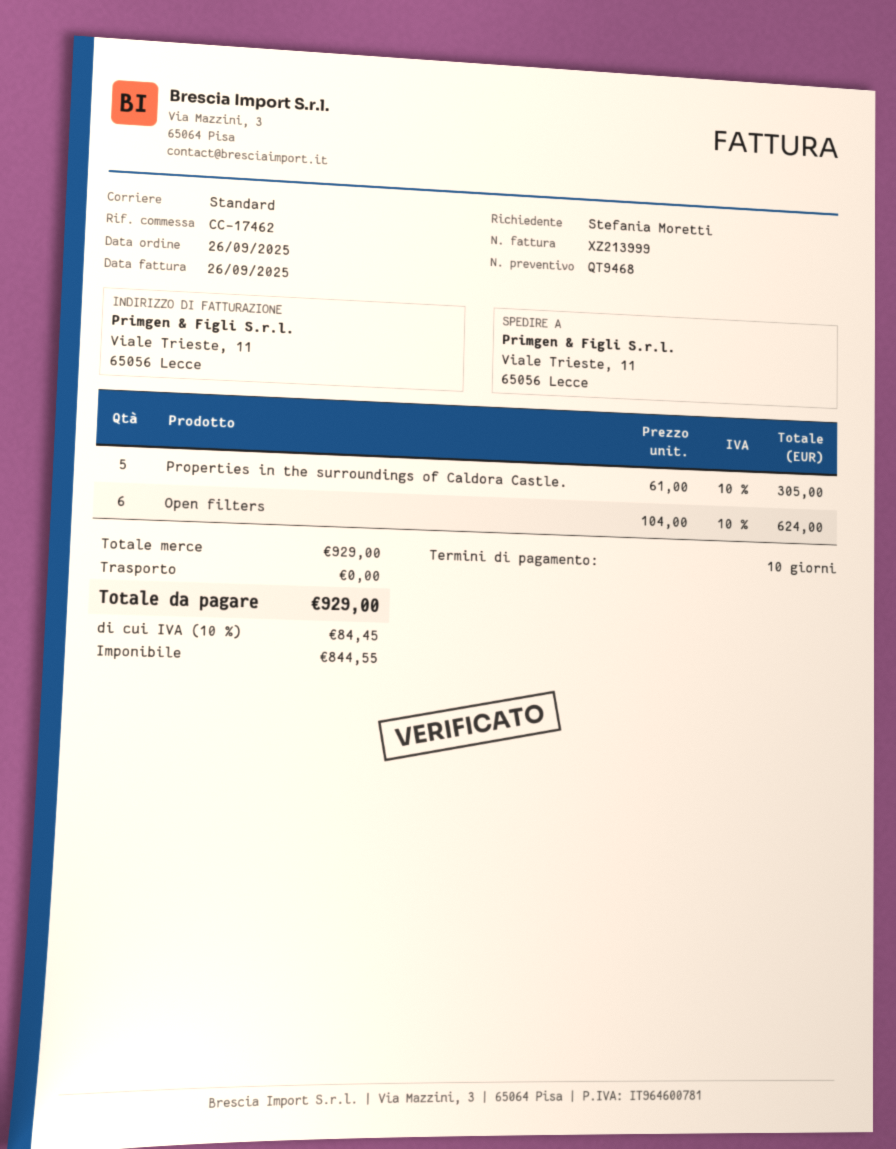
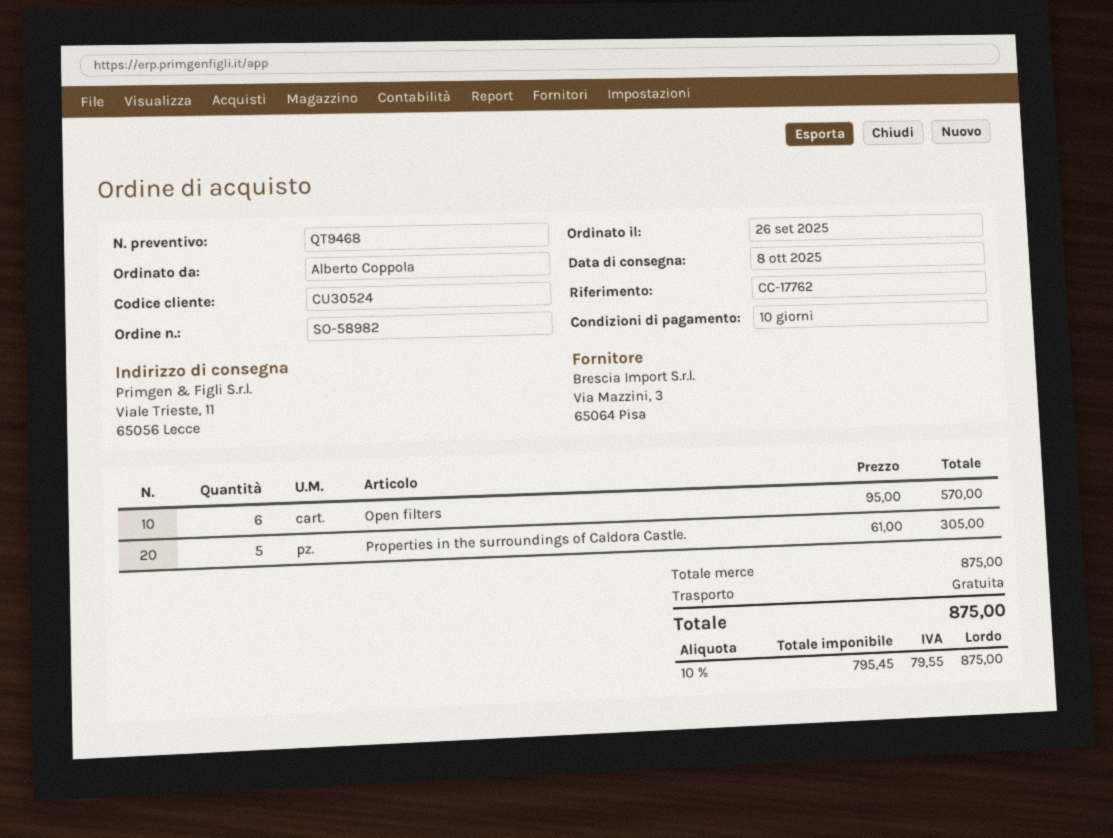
reference: CC-17462 -> CC-17762
ordered by: Stefania Moretti -> Alberto Coppola
Open filters: 6 x 104.00 = 624.00 -> 6 x 95.00 = 570.00
subtotal: 929.00 -> 875.00
net: 844.55 -> 795.45
tax: 10% = 84.45 -> 10% = 79.55
total: 929.00 -> 875.00

